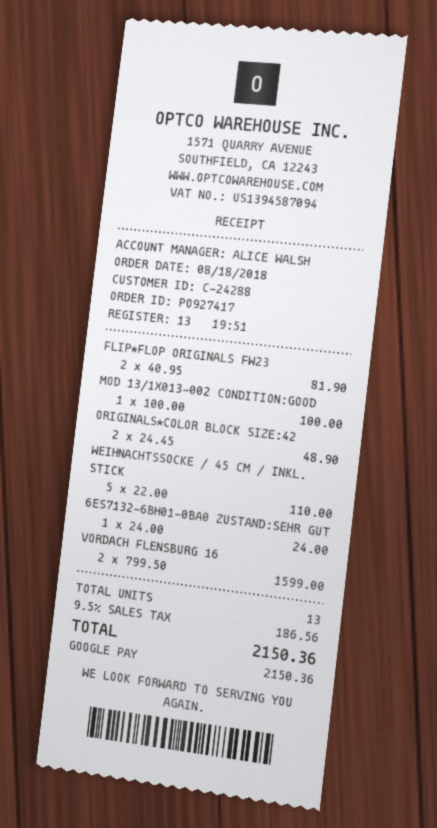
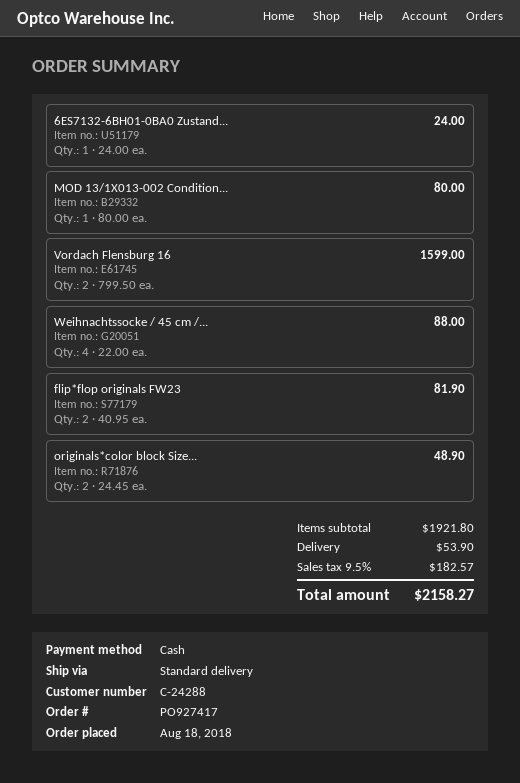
payment method: Google Pay -> cash
MOD 13/1X013-002 CONDITION:GOOD: 1 x 100.00 = 100.00 -> 1 x 80.00 = 80.00
WEIHNACHTSSOCKE / 45 CM / INKL. STICK: 5 x 22.00 = 110.00 -> 4 x 22.00 = 88.00
shipping: none -> 53.90
tax: 9.5% = 186.56 -> 9.5% = 182.57
total: 2150.36 -> 2158.27

